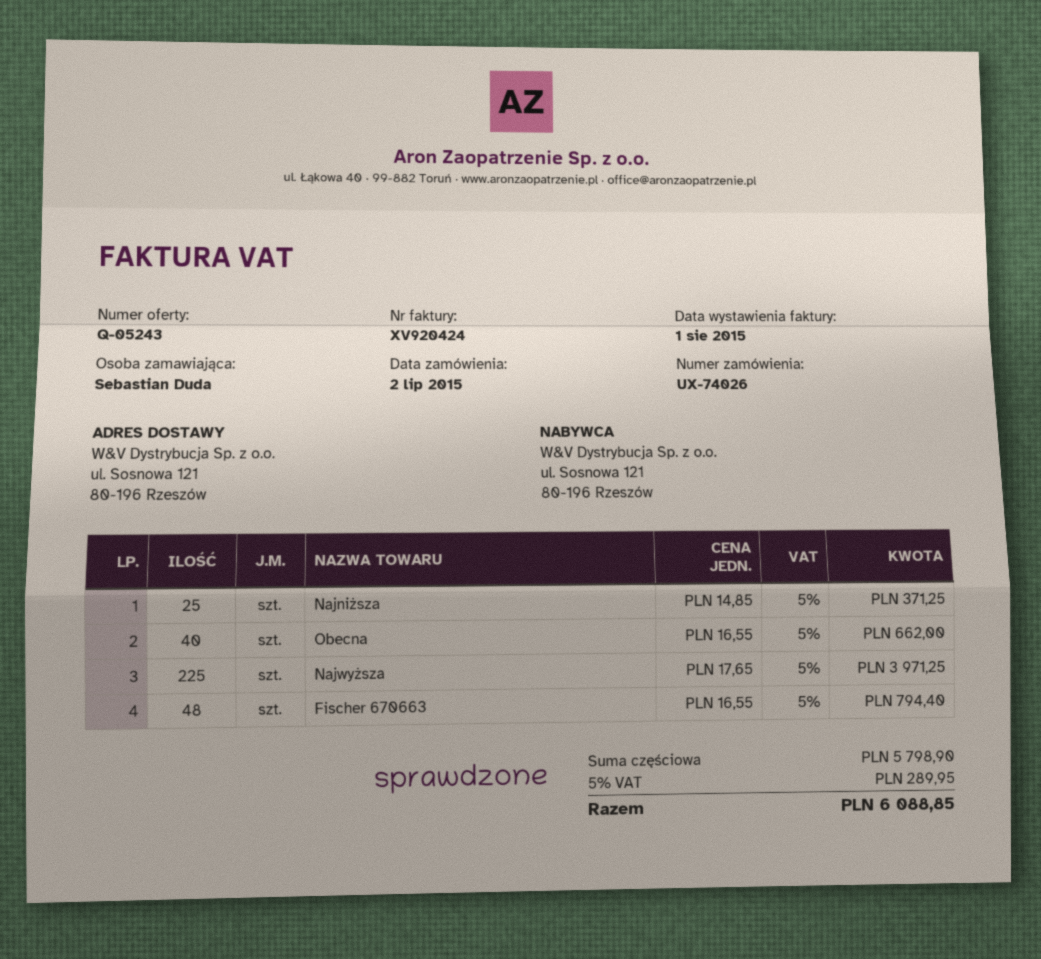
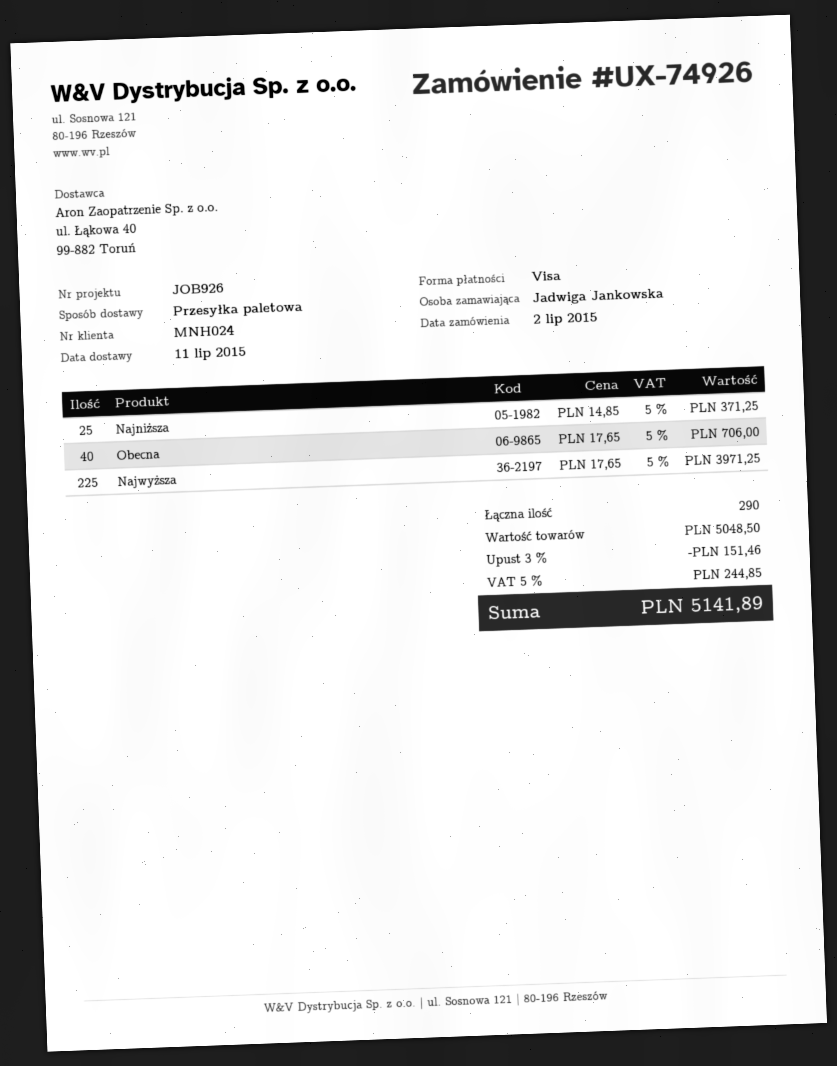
order number: UX-74026 -> UX-74926
ordered by: Sebastian Duda -> Jadwiga Jankowska
Obecna: 40 x 16.55 = 662.00 -> 40 x 17.65 = 706.00
Fischer 670663: 48 x 16.55 = 794.40 -> none
subtotal: 5798.90 -> 5048.50
discount: none -> 3% = 151.46
tax: 5% = 289.95 -> 5% = 244.85
total: 6088.85 -> 5141.89

